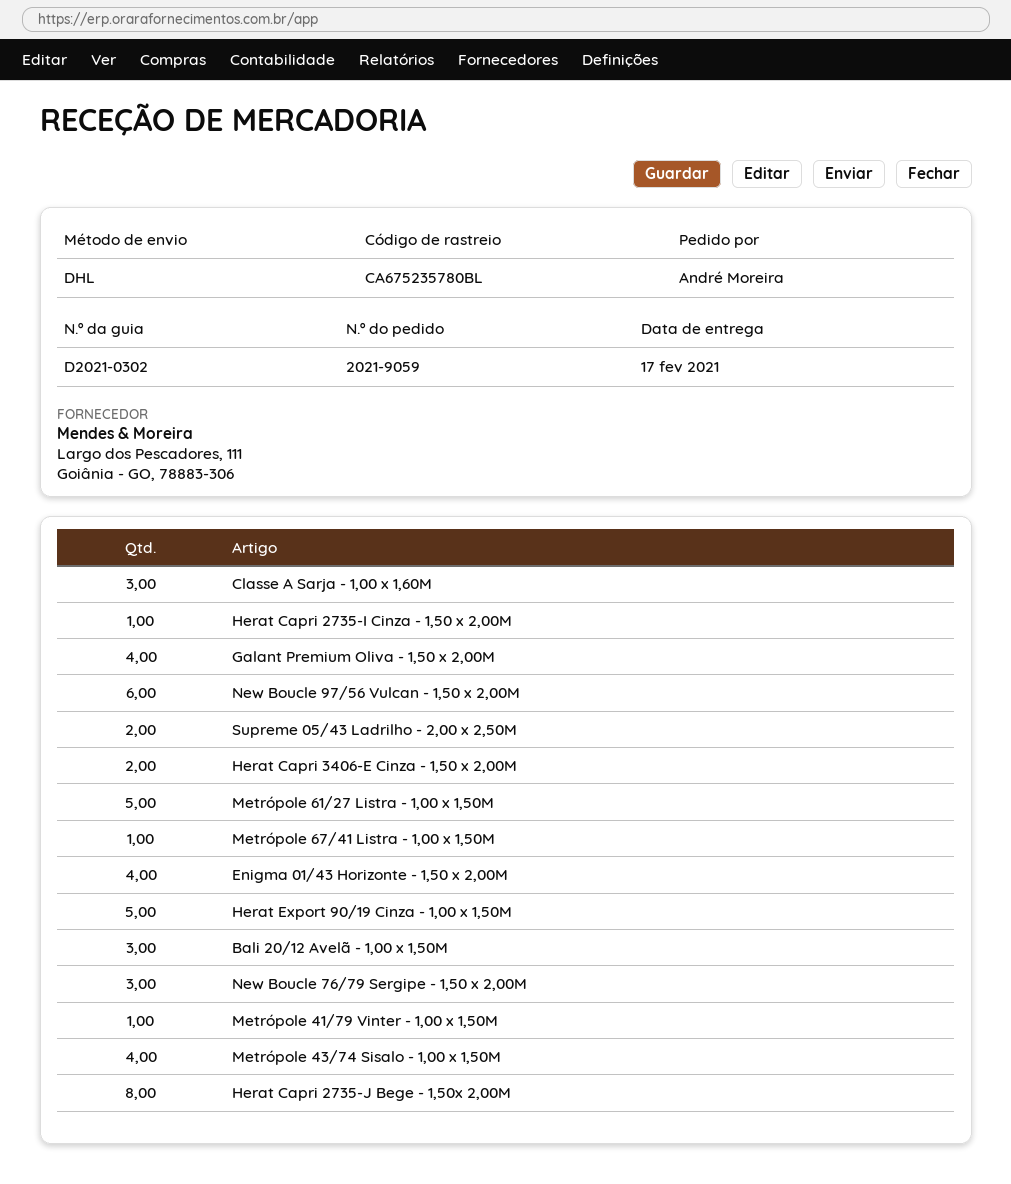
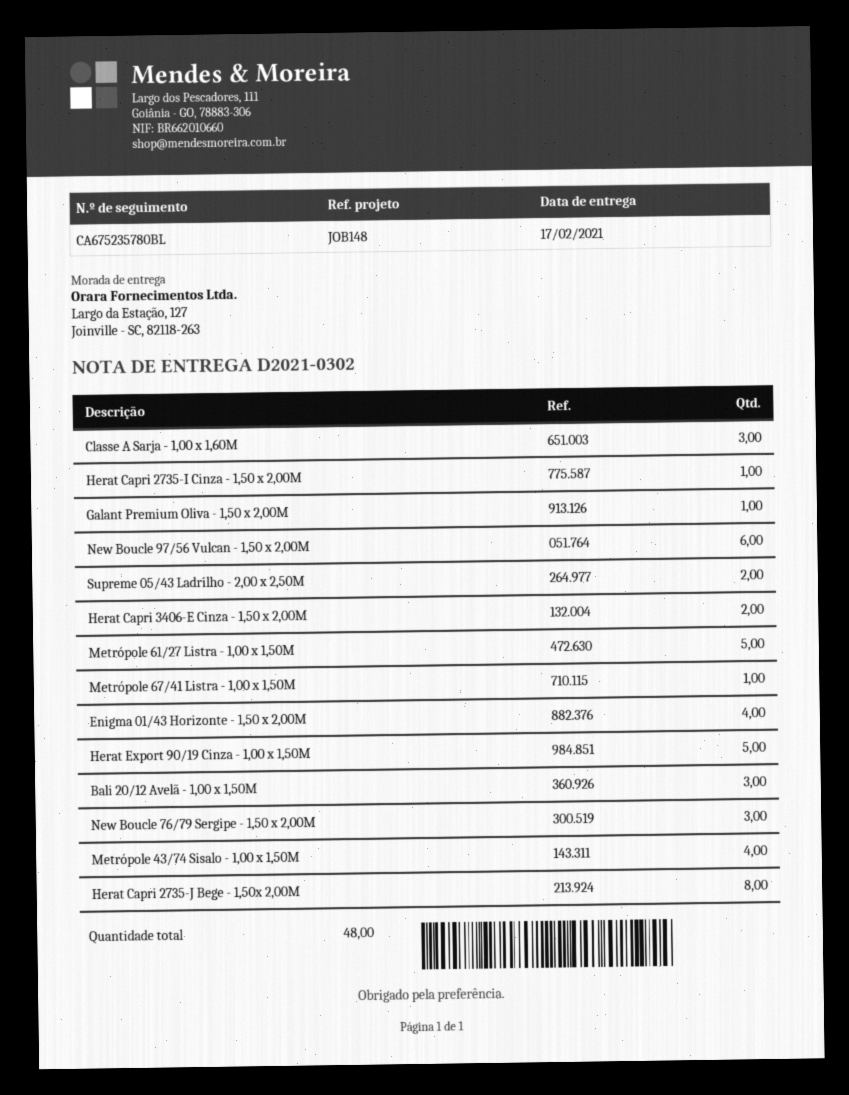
Galant Premium Oliva - 1,50 x 2,00M: 4 -> 1
Metrópole 41/79 Vinter - 1,00 x 1,50M: 1 -> none

